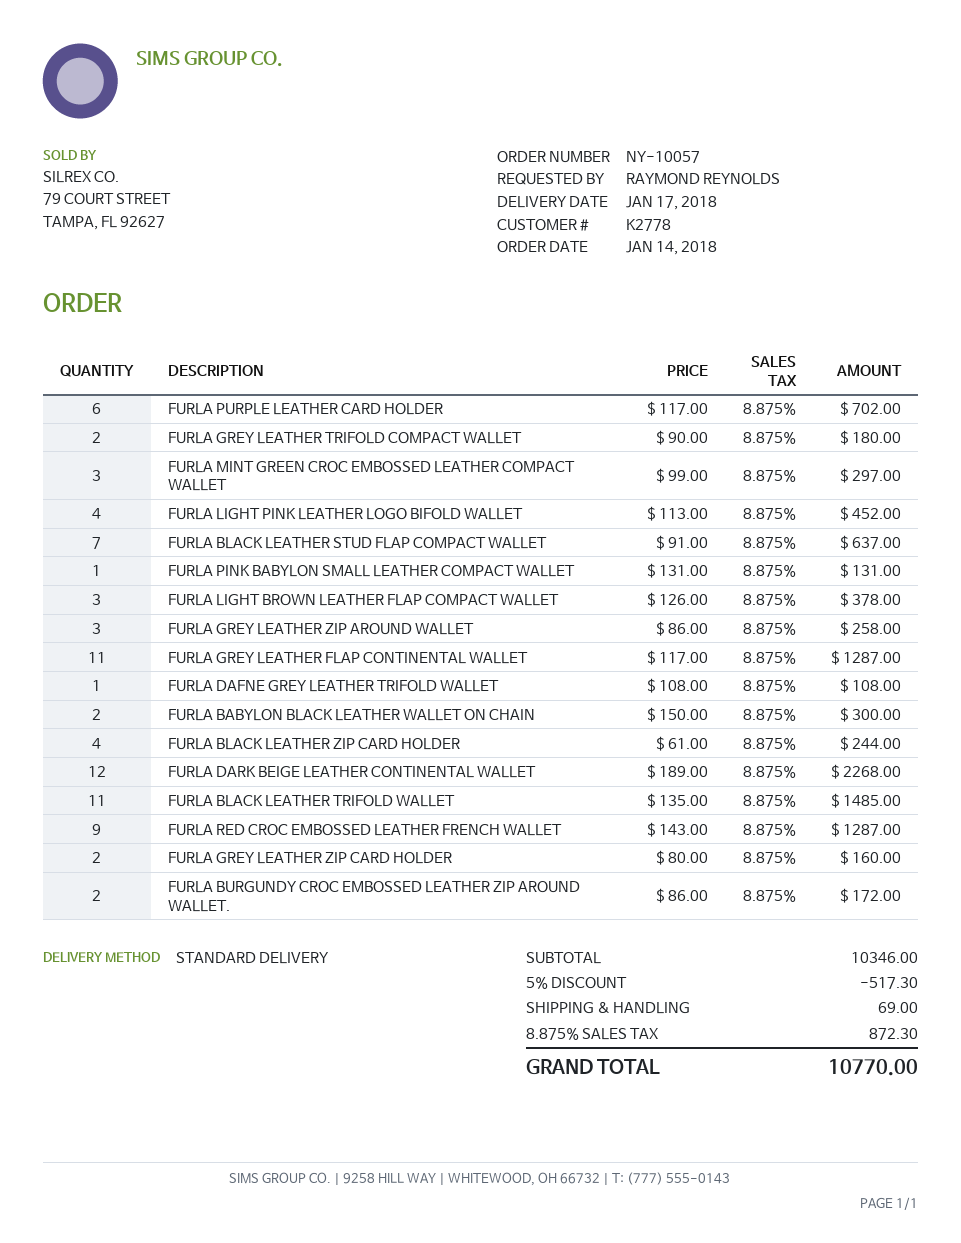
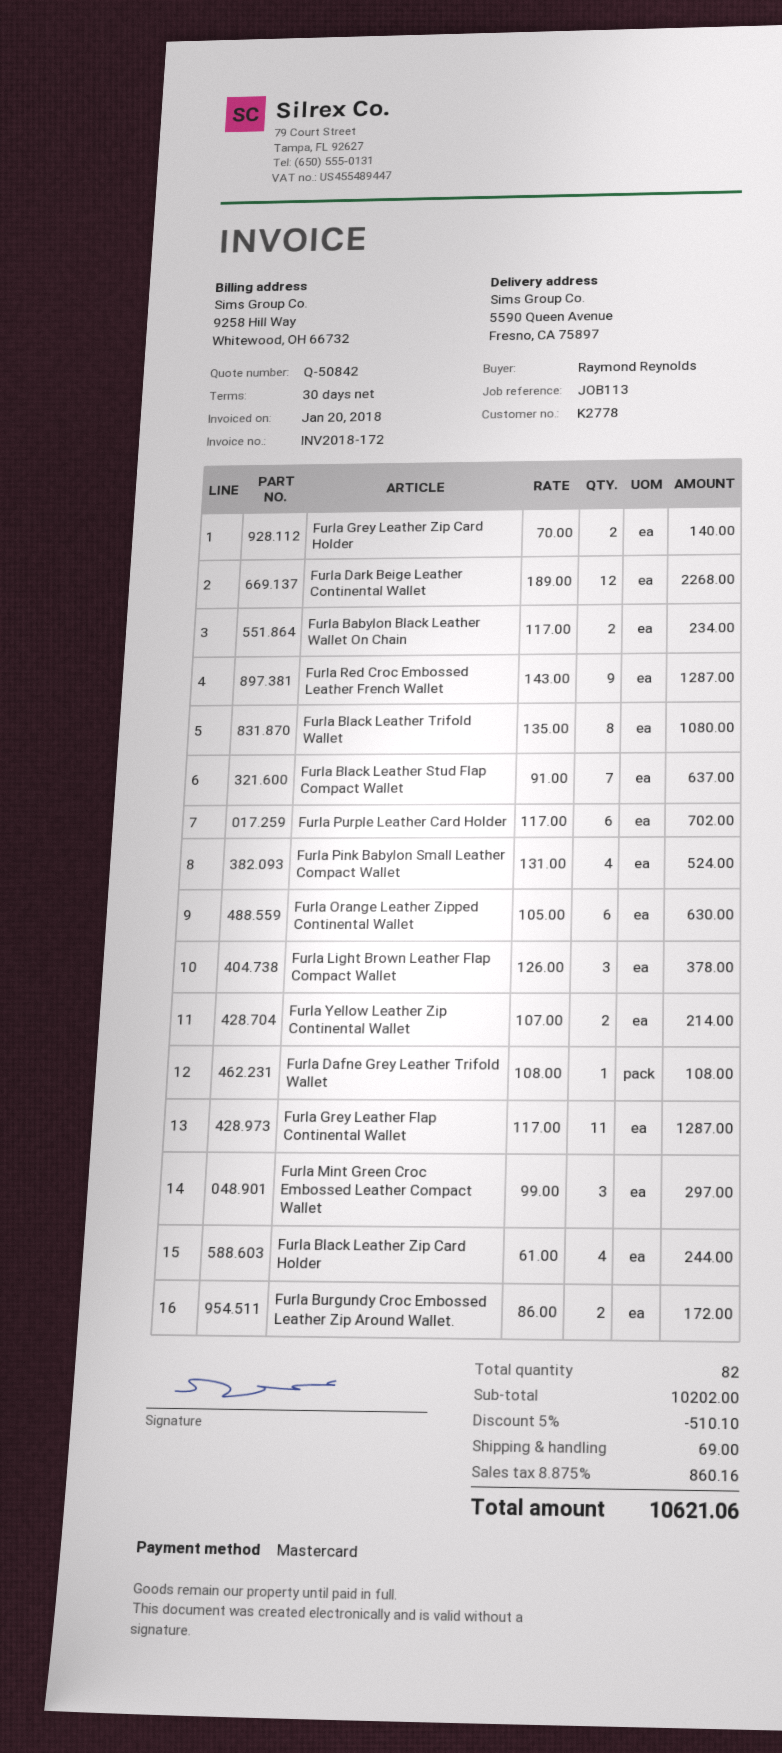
FURLA GREY LEATHER TRIFOLD COMPACT WALLET: 2 x 90.00 = 180.00 -> none
FURLA LIGHT PINK LEATHER LOGO BIFOLD WALLET: 4 x 113.00 = 452.00 -> none
FURLA PINK BABYLON SMALL LEATHER COMPACT WALLET: 1 x 131.00 = 131.00 -> 4 x 131.00 = 524.00
FURLA GREY LEATHER ZIP AROUND WALLET: 3 x 86.00 = 258.00 -> none
FURLA BABYLON BLACK LEATHER WALLET ON CHAIN: 2 x 150.00 = 300.00 -> 2 x 117.00 = 234.00
FURLA BLACK LEATHER TRIFOLD WALLET: 11 x 135.00 = 1485.00 -> 8 x 135.00 = 1080.00
FURLA GREY LEATHER ZIP CARD HOLDER: 2 x 80.00 = 160.00 -> 2 x 70.00 = 140.00
Furla Orange Leather Zipped Continental Wallet: none -> 6 x 105.00 = 630.00
Furla Yellow Leather Zip Continental Wallet: none -> 2 x 107.00 = 214.00
subtotal: 10346.00 -> 10202.00
discount: 5% = 517.30 -> 5% = 510.10
tax: 8.875% = 872.30 -> 8.875% = 860.16
total: 10770.00 -> 10621.06

